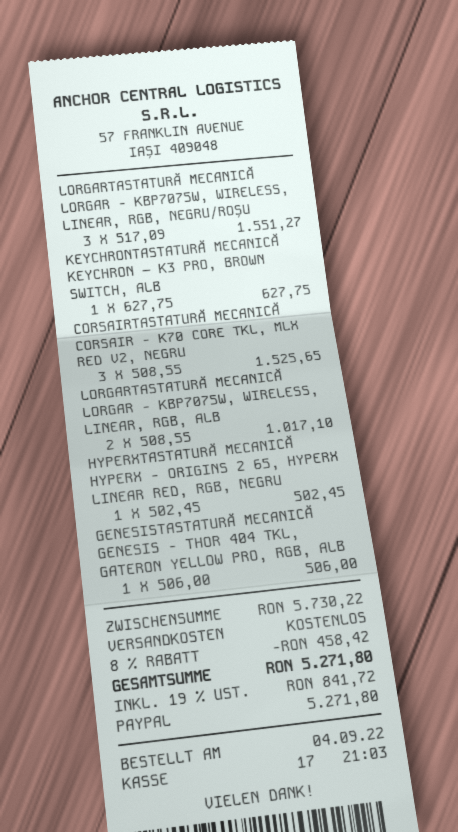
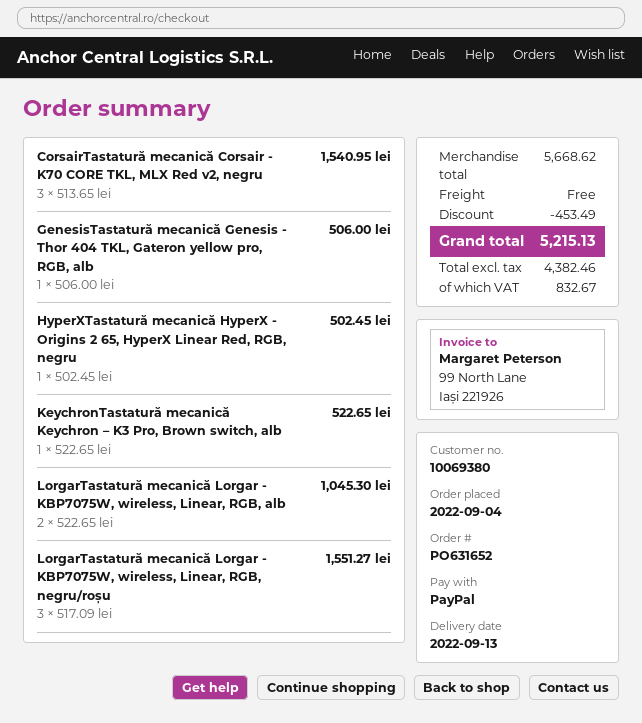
KEYCHRONTASTATURĂ MECANICĂ KEYCHRON – K3 PRO, BROWN SWITCH, ALB: 1 x 627.75 = 627.75 -> 1 x 522.65 = 522.65
CORSAIRTASTATURĂ MECANICĂ CORSAIR - K70 CORE TKL, MLX RED V2, NEGRU: 3 x 508.55 = 1525.65 -> 3 x 513.65 = 1540.95
LORGARTASTATURĂ MECANICĂ LORGAR - KBP7075W, WIRELESS, LINEAR, RGB, ALB: 2 x 508.55 = 1017.10 -> 2 x 522.65 = 1045.30
subtotal: 5730.22 -> 5668.62
discount: 458.42 -> 453.49
tax: 841.72 -> 832.67
total: 5271.80 -> 5215.13

